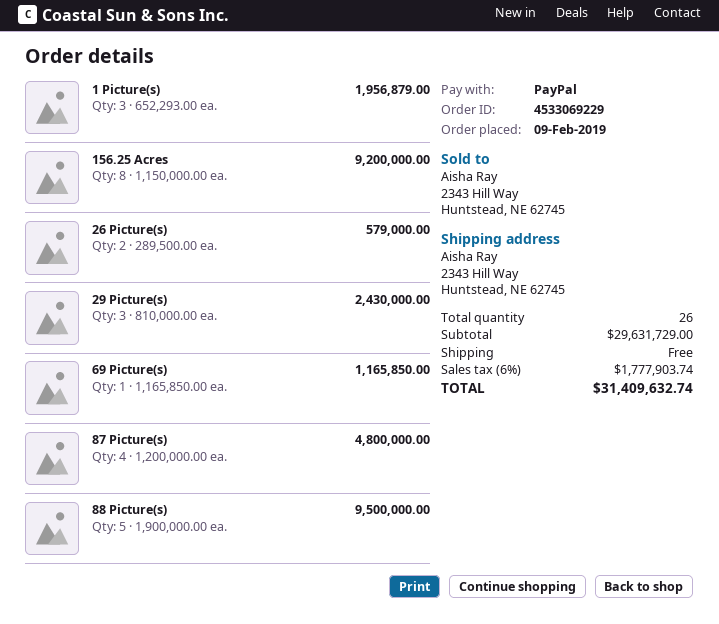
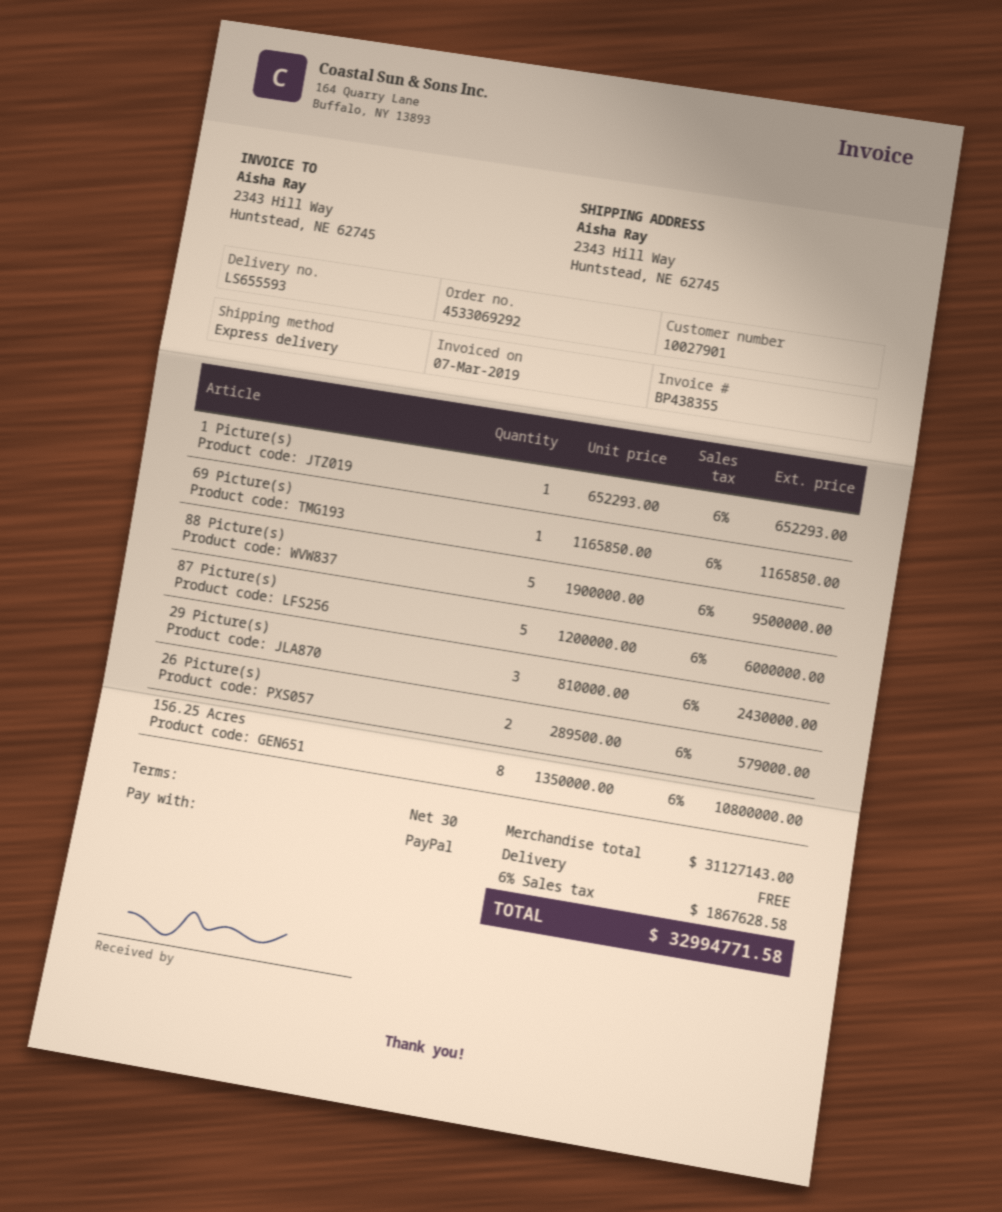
order number: 4533069229 -> 4533069292
1 Picture(s): 3 x 652293.00 = 1956879.00 -> 1 x 652293.00 = 652293.00
156.25 Acres: 8 x 1150000.00 = 9200000.00 -> 8 x 1350000.00 = 10800000.00
87 Picture(s): 4 x 1200000.00 = 4800000.00 -> 5 x 1200000.00 = 6000000.00
subtotal: 29631729.00 -> 31127143.00
tax: 6% = 1777903.74 -> 6% = 1867628.58
total: 31409632.74 -> 32994771.58

